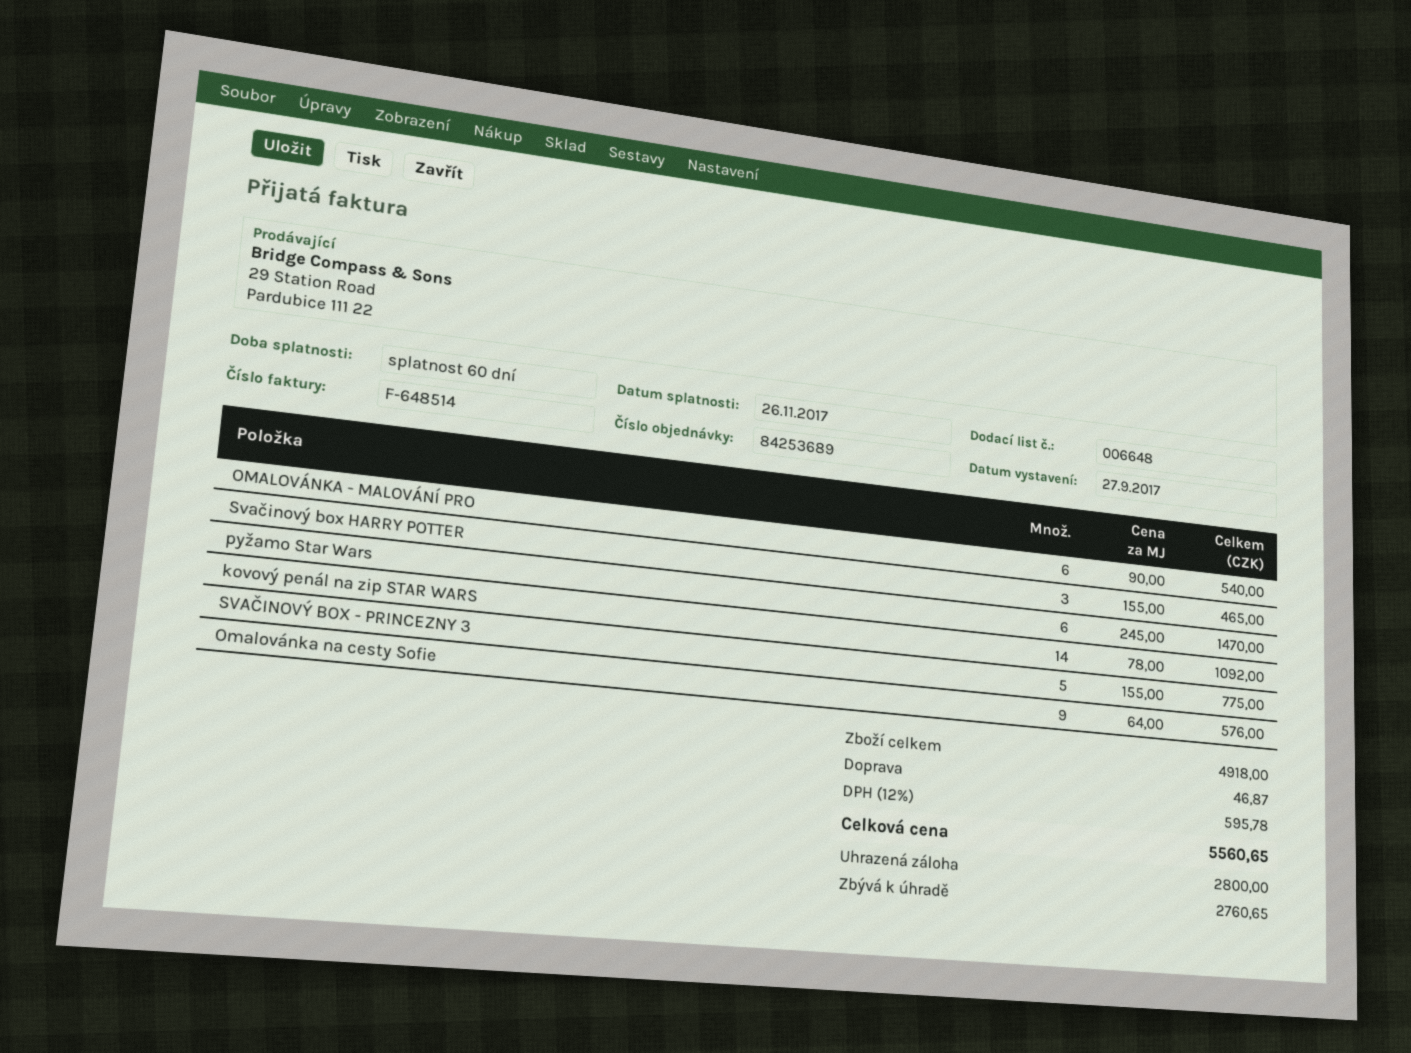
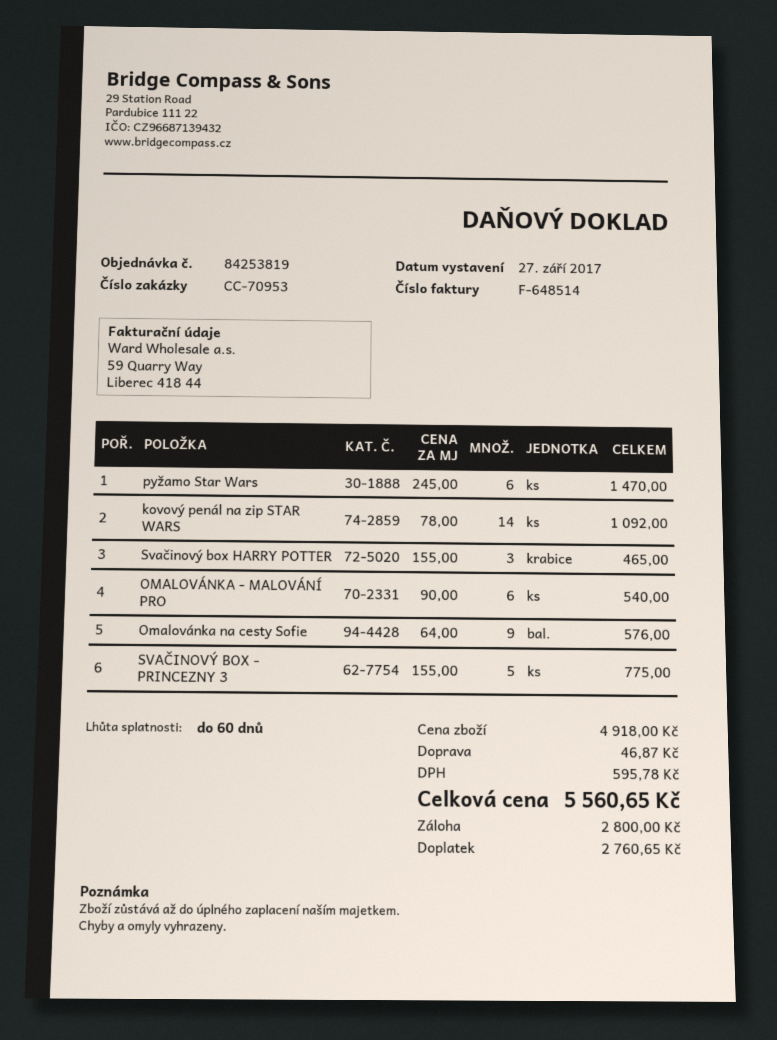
order number: 84253689 -> 84253819

